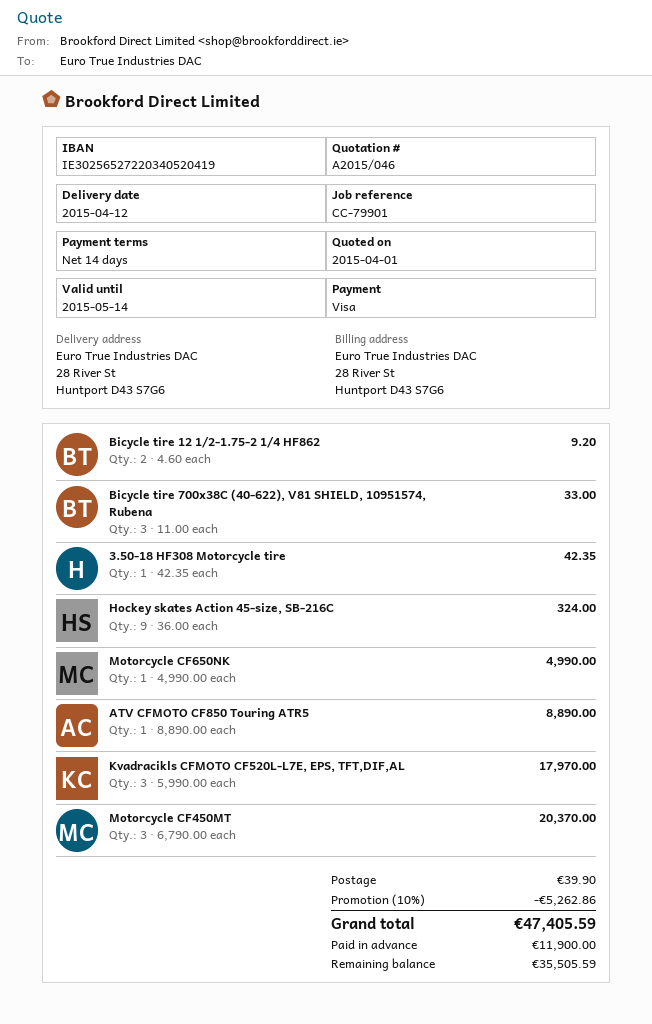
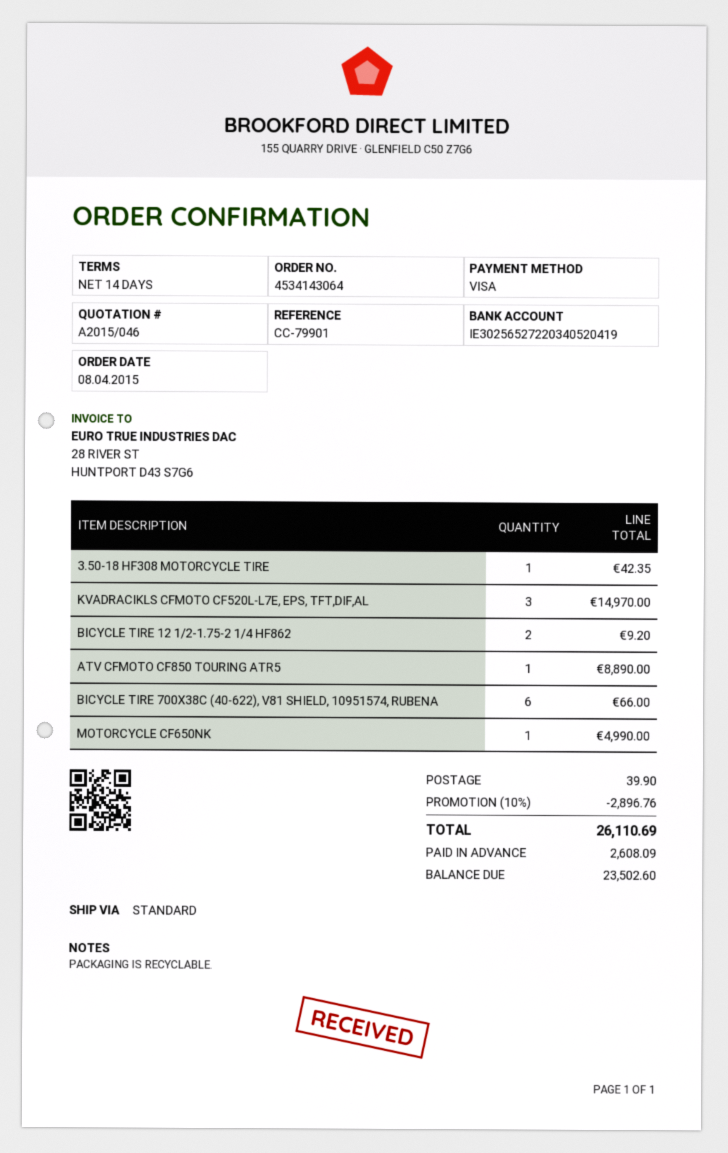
Bicycle tire 700x38C (40-622), V81 SHIELD, 10951574, Rubena: 3 for 33.00 -> 6 for 66.00
Hockey skates Action 45-size, SB-216C: 9 for 324.00 -> none
Kvadracikls CFMOTO CF520L-L7E, EPS, TFT,DIF,AL: 3 for 17970.00 -> 3 for 14970.00
Motorcycle CF450MT: 3 for 20370.00 -> none
discount: 10% = 5262.86 -> 10% = 2896.76
total: 47405.59 -> 26110.69
deposit: 11900.00 -> 2608.09
balance: 35505.59 -> 23502.60

